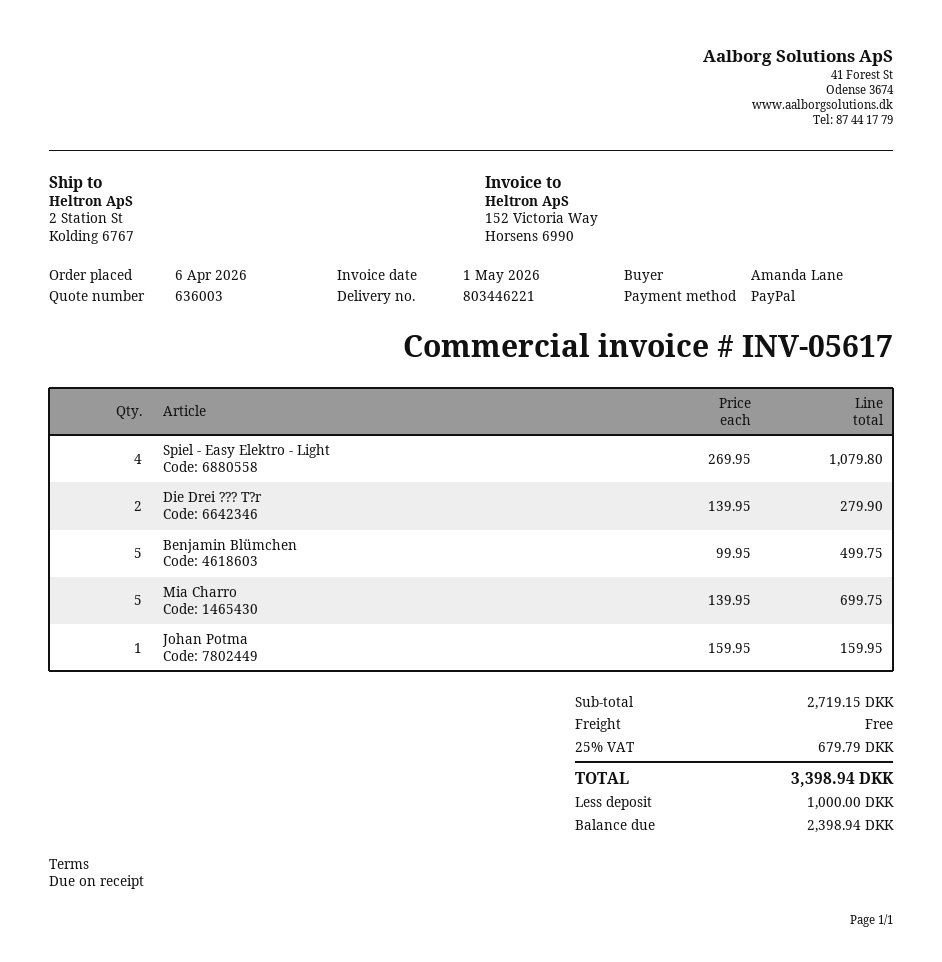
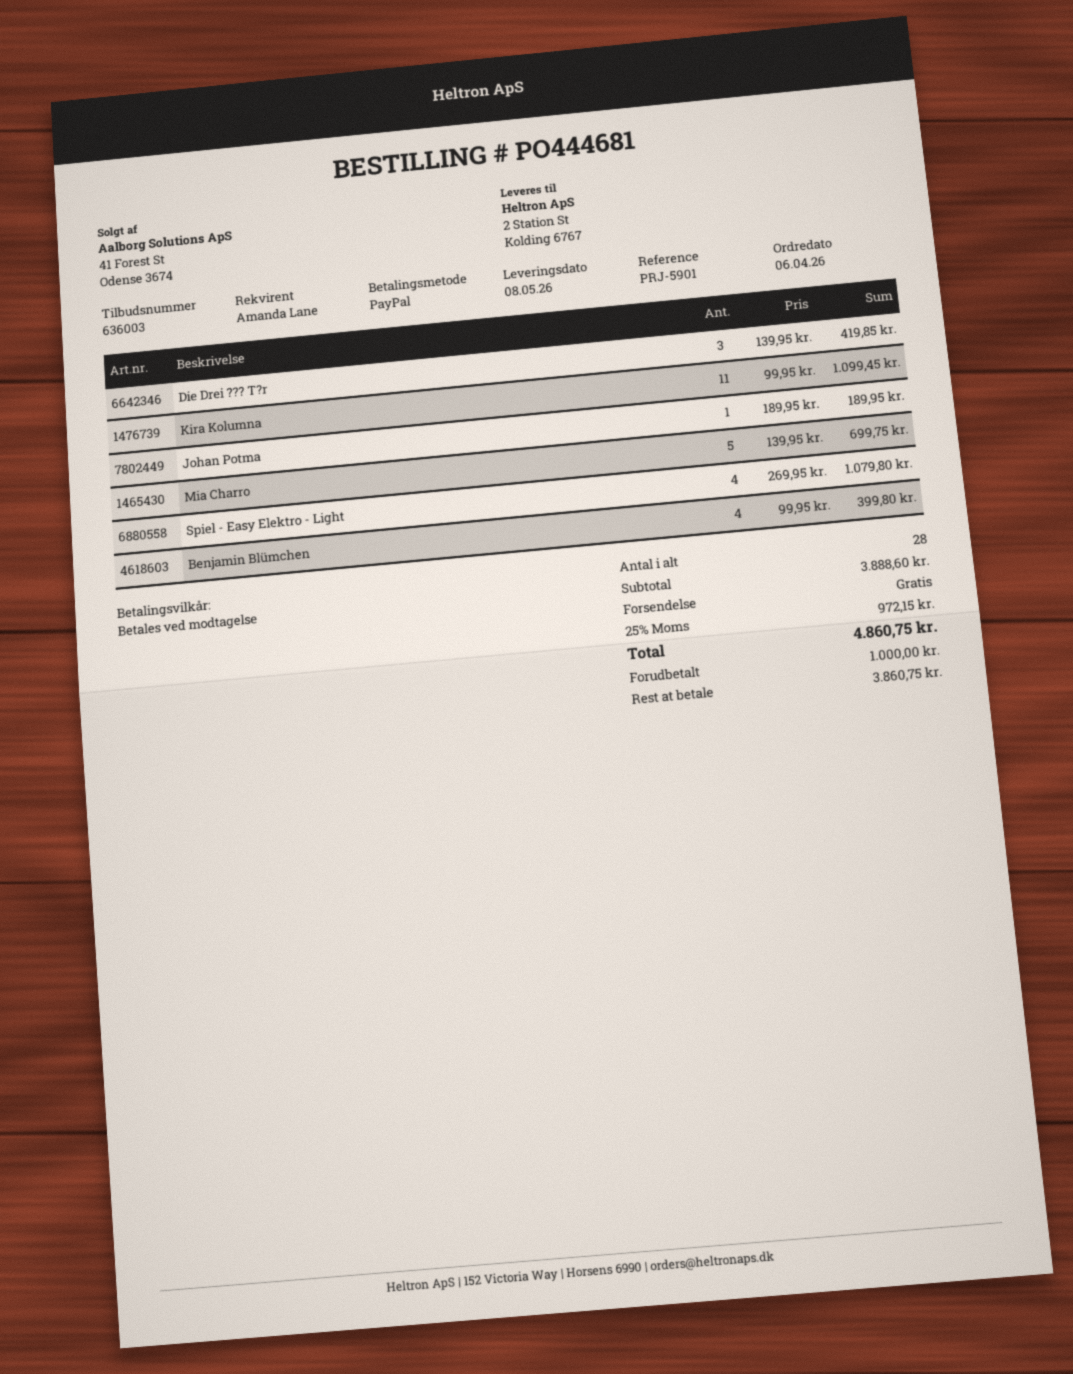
Die Drei ??? T?r: 2 x 139.95 = 279.90 -> 3 x 139.95 = 419.85
Benjamin Blümchen: 5 x 99.95 = 499.75 -> 4 x 99.95 = 399.80
Johan Potma: 1 x 159.95 = 159.95 -> 1 x 189.95 = 189.95
Kira Kolumna: none -> 11 x 99.95 = 1099.45
subtotal: 2719.15 -> 3888.60
tax: 25% = 679.79 -> 25% = 972.15
total: 3398.94 -> 4860.75
balance: 2398.94 -> 3860.75

